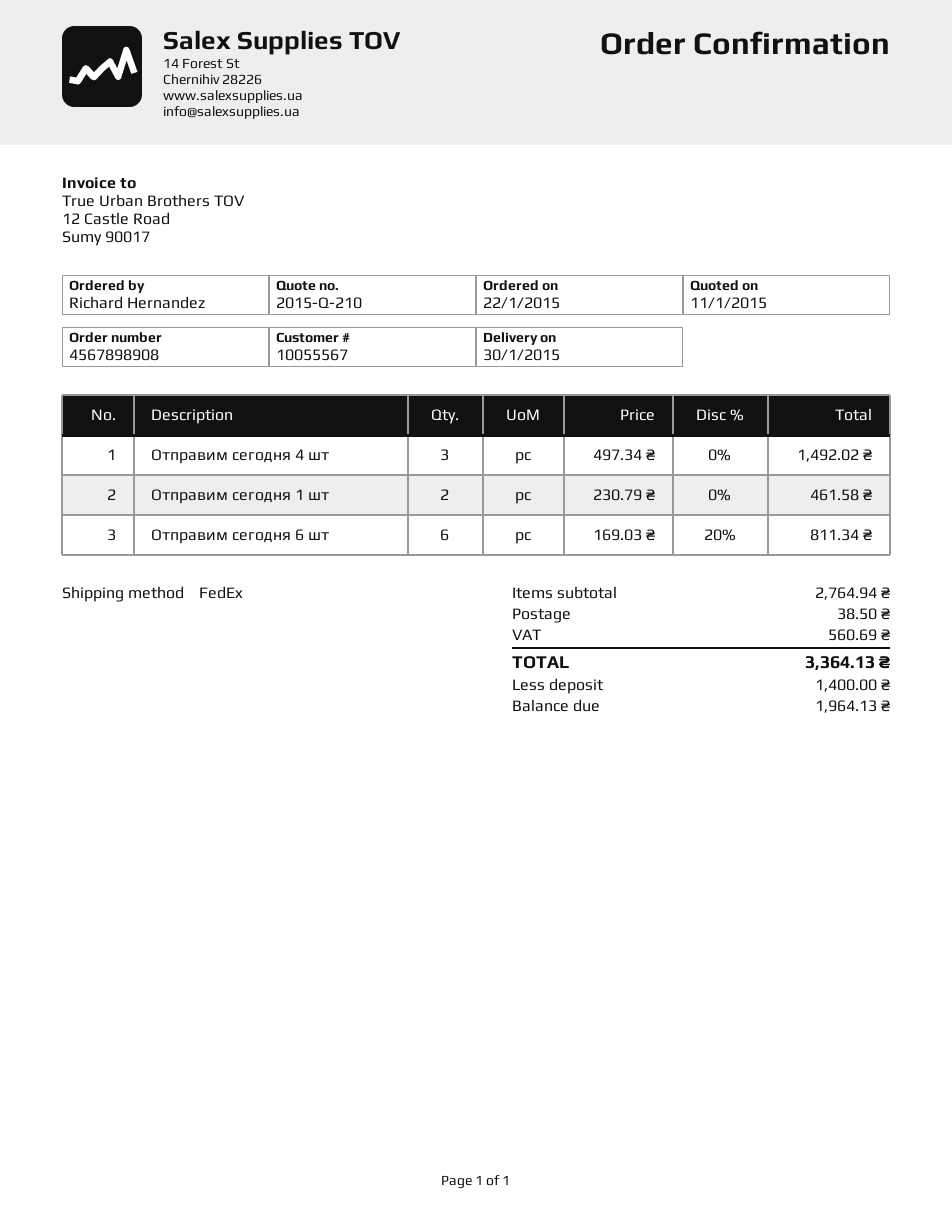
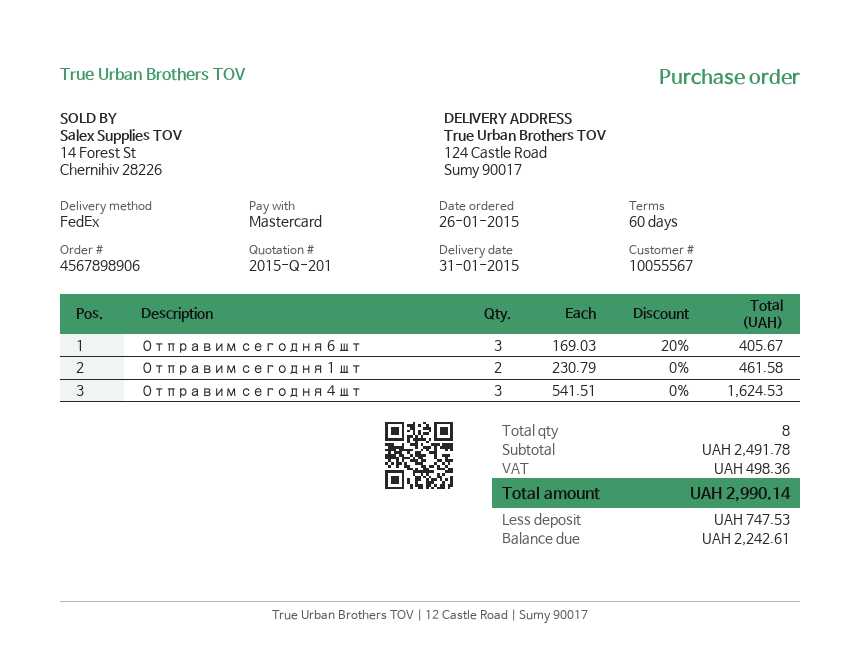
quote number: 2015-Q-210 -> 2015-Q-201
order number: 4567898908 -> 4567898906
order date: 2015-01-22 -> 2015-01-26
delivery date: 2015-01-30 -> 2015-01-31
Отправим сегодня 4 шт: 3 x 497.34 = 1492.02 -> 3 x 541.51 = 1624.53
Отправим сегодня 6 шт: 6 x 169.03 - 20% = 811.34 -> 3 x 169.03 - 20% = 405.67
subtotal: 2764.94 -> 2491.78
shipping: 38.50 -> none
tax: 560.69 -> 498.36
total: 3364.13 -> 2990.14
deposit: 1400.00 -> 747.53
balance: 1964.13 -> 2242.61

